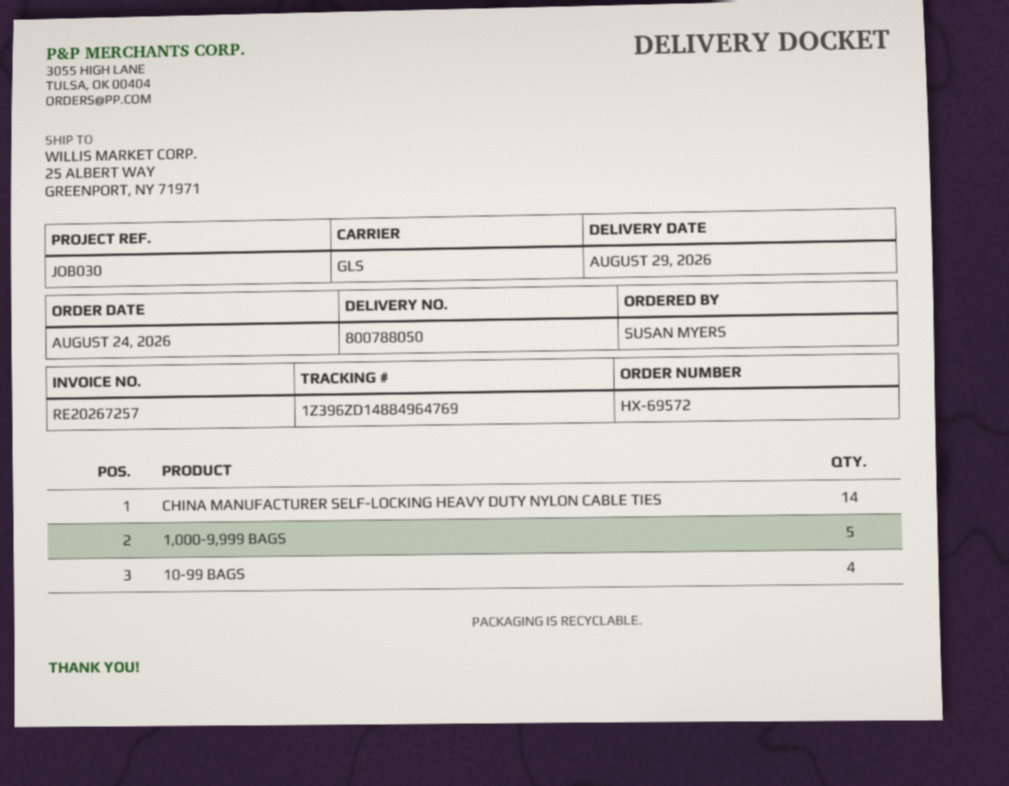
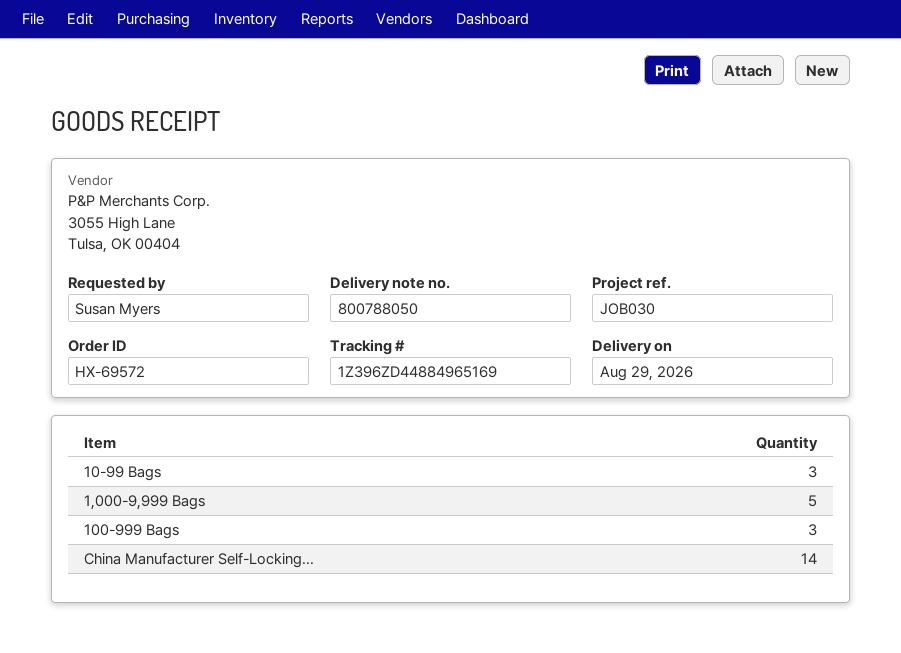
tracking number: 1Z396ZD14884964769 -> 1Z396ZD44884965169
10-99 BAGS: 4 -> 3
100-999 Bags: none -> 3

